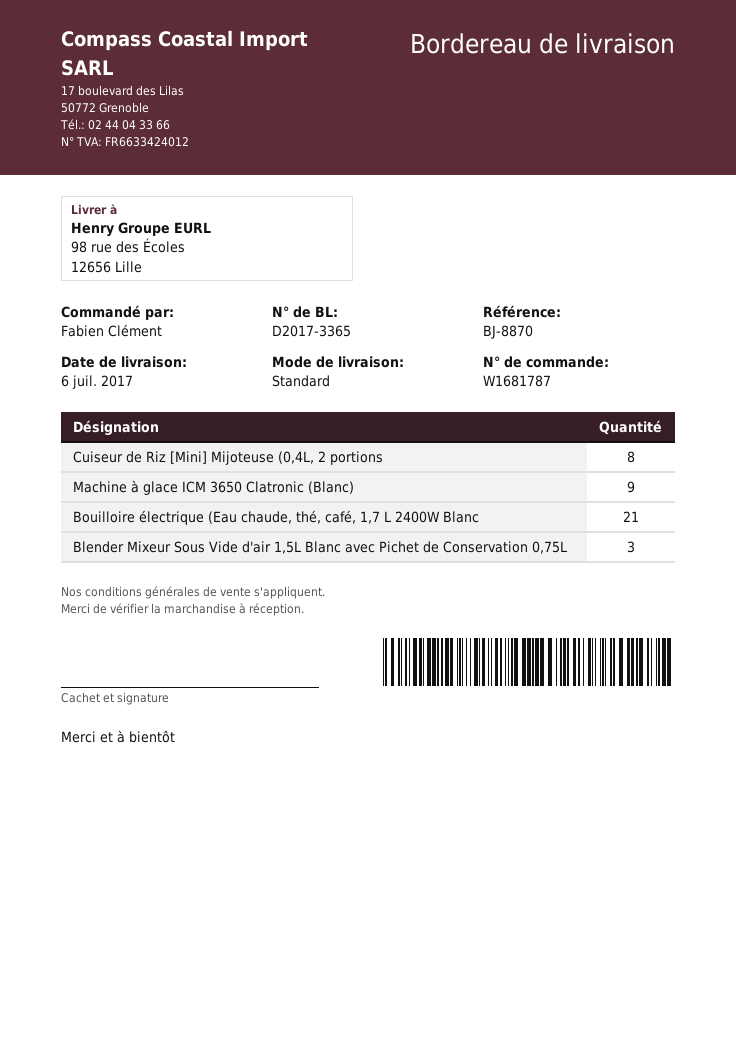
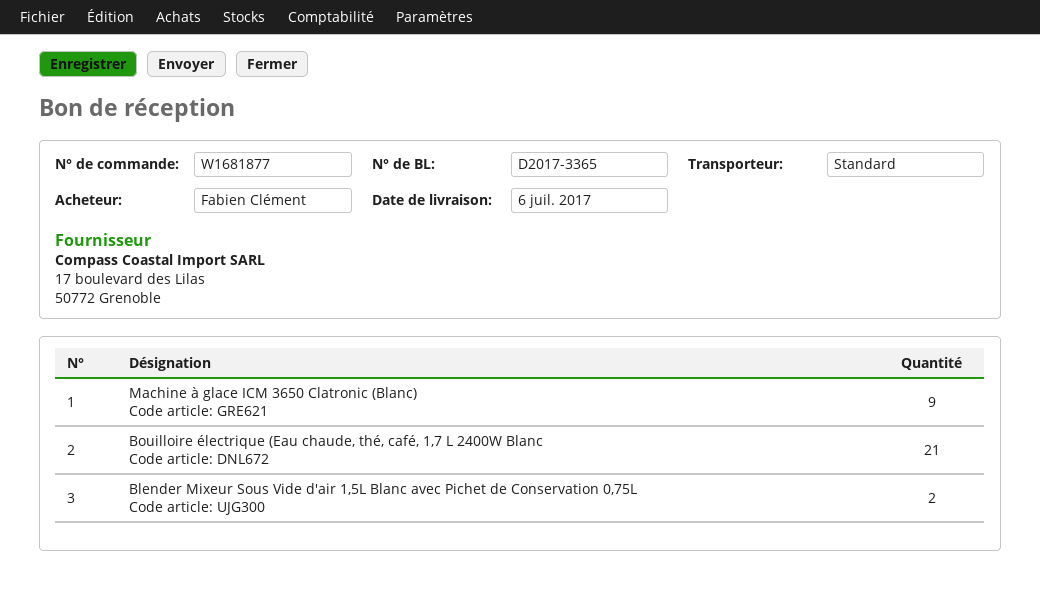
order number: W1681787 -> W1681877
Cuiseur de Riz [Mini] Mijoteuse (0,4L, 2 portions: 8 -> none
Blender Mixeur Sous Vide d'air 1,5L Blanc avec Pichet de Conservation 0,75L: 3 -> 2

